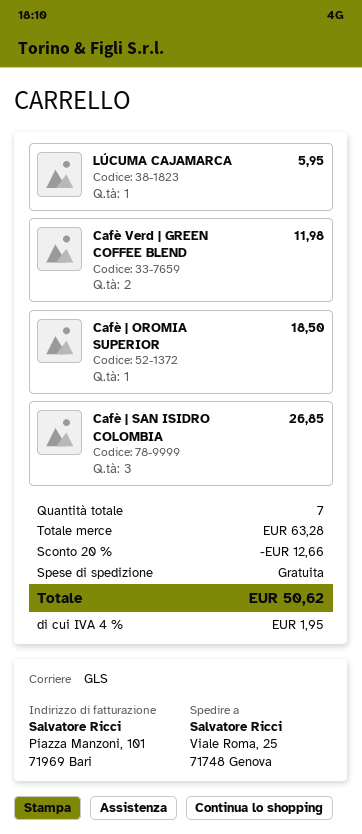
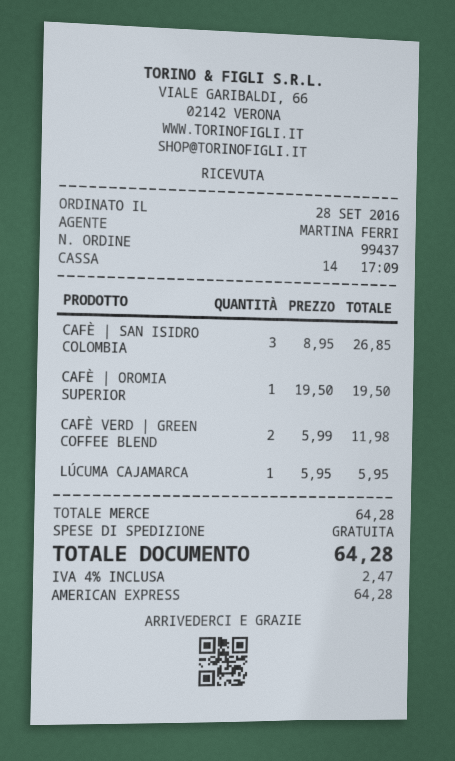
Cafè | OROMIA SUPERIOR: 1 for 18.50 -> 1 for 19.50
subtotal: 63.28 -> 64.28
discount: 20% = 12.66 -> none
tax: 4% = 1.95 -> 4% = 2.47
total: 50.62 -> 64.28

